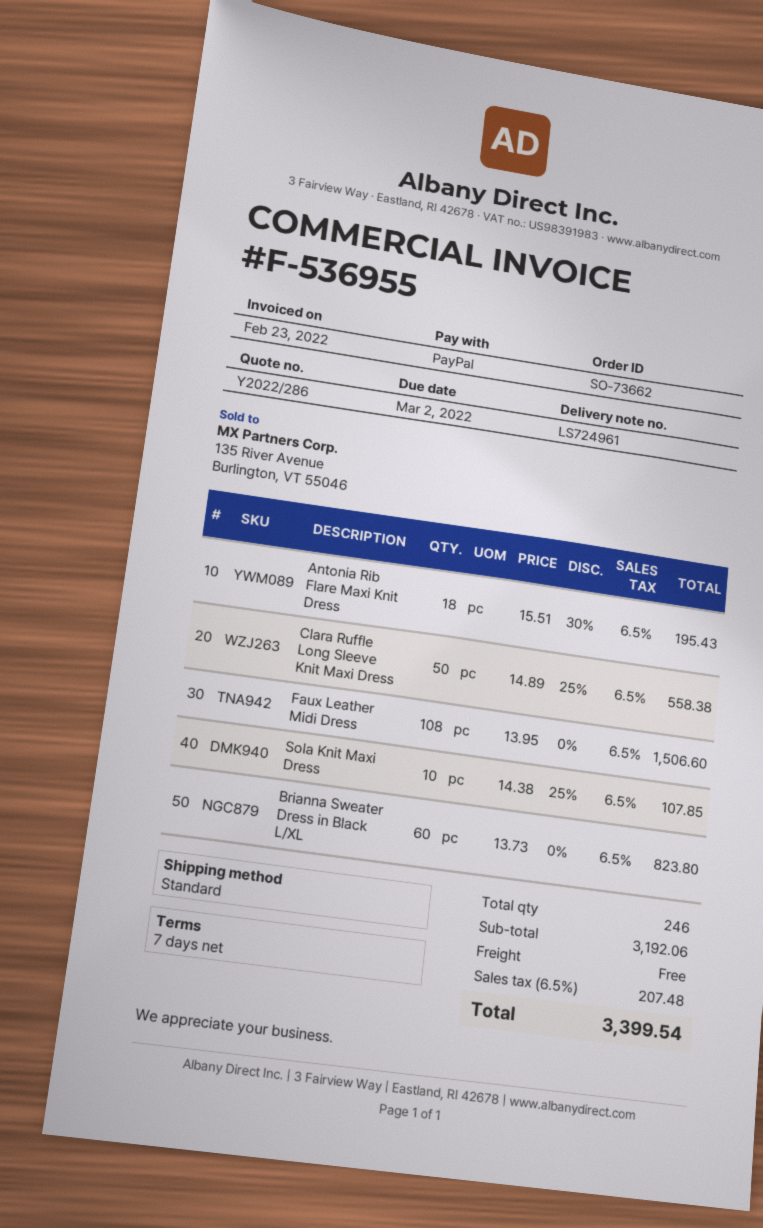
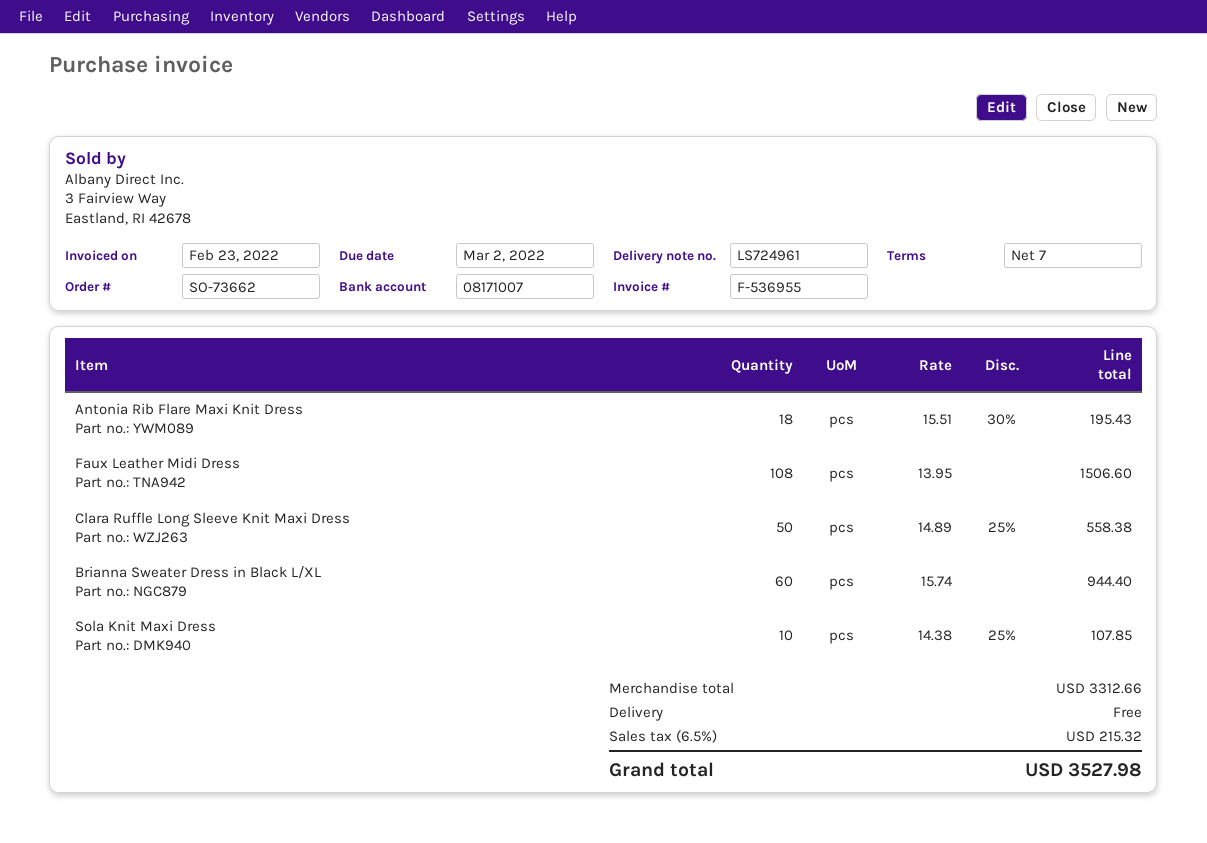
Brianna Sweater Dress in Black L/XL: 60 x 13.73 = 823.80 -> 60 x 15.74 = 944.40
subtotal: 3192.06 -> 3312.66
tax: 6.5% = 207.48 -> 6.5% = 215.32
total: 3399.54 -> 3527.98

